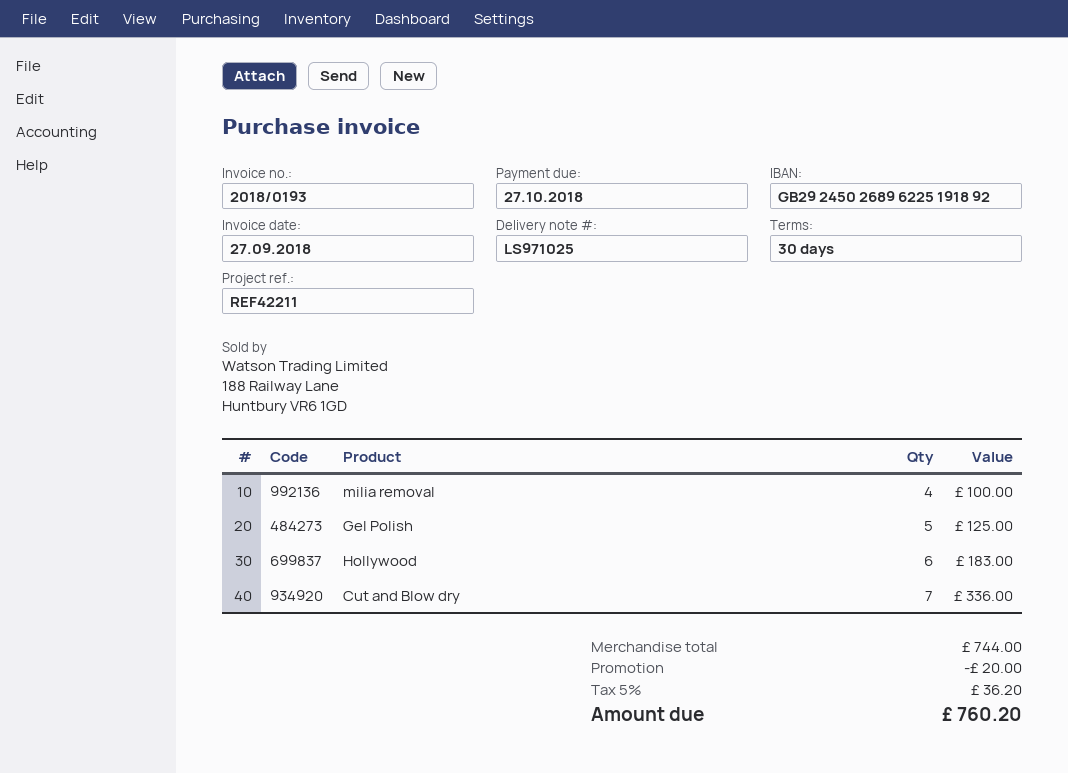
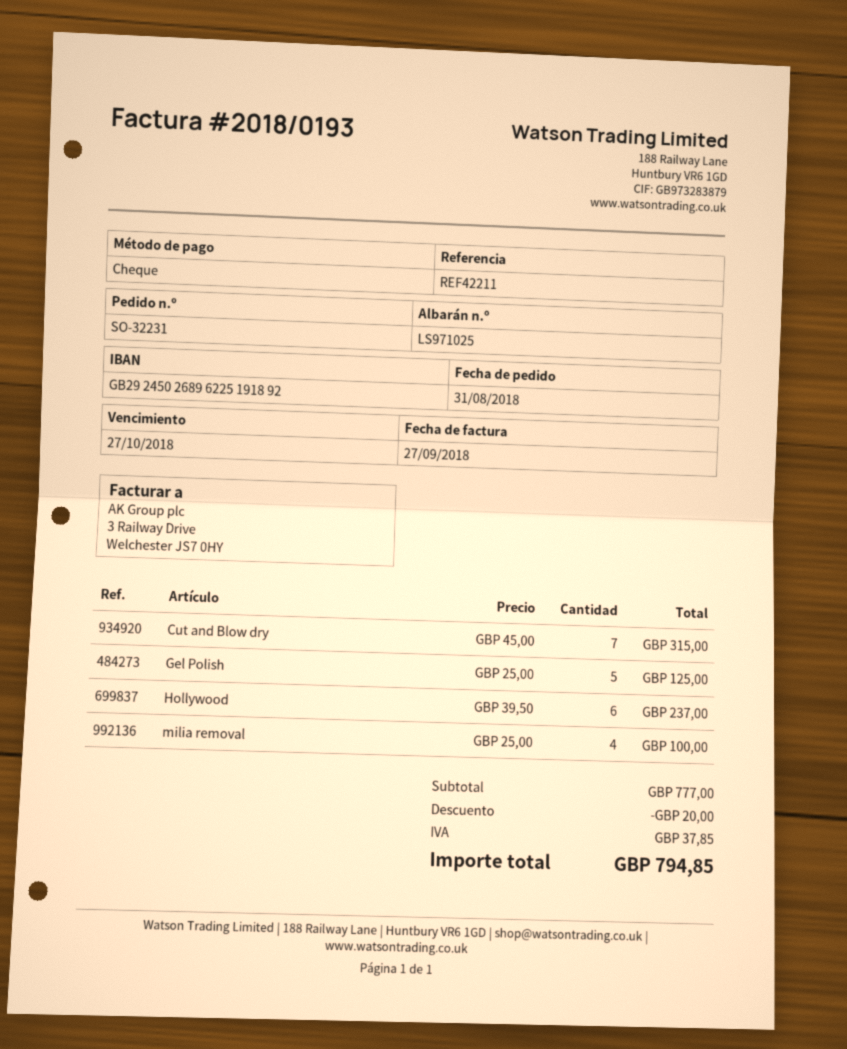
Hollywood: 6 for 183.00 -> 6 for 237.00
Cut and Blow dry: 7 for 336.00 -> 7 for 315.00
subtotal: 744.00 -> 777.00
tax: 36.20 -> 37.85
total: 760.20 -> 794.85

